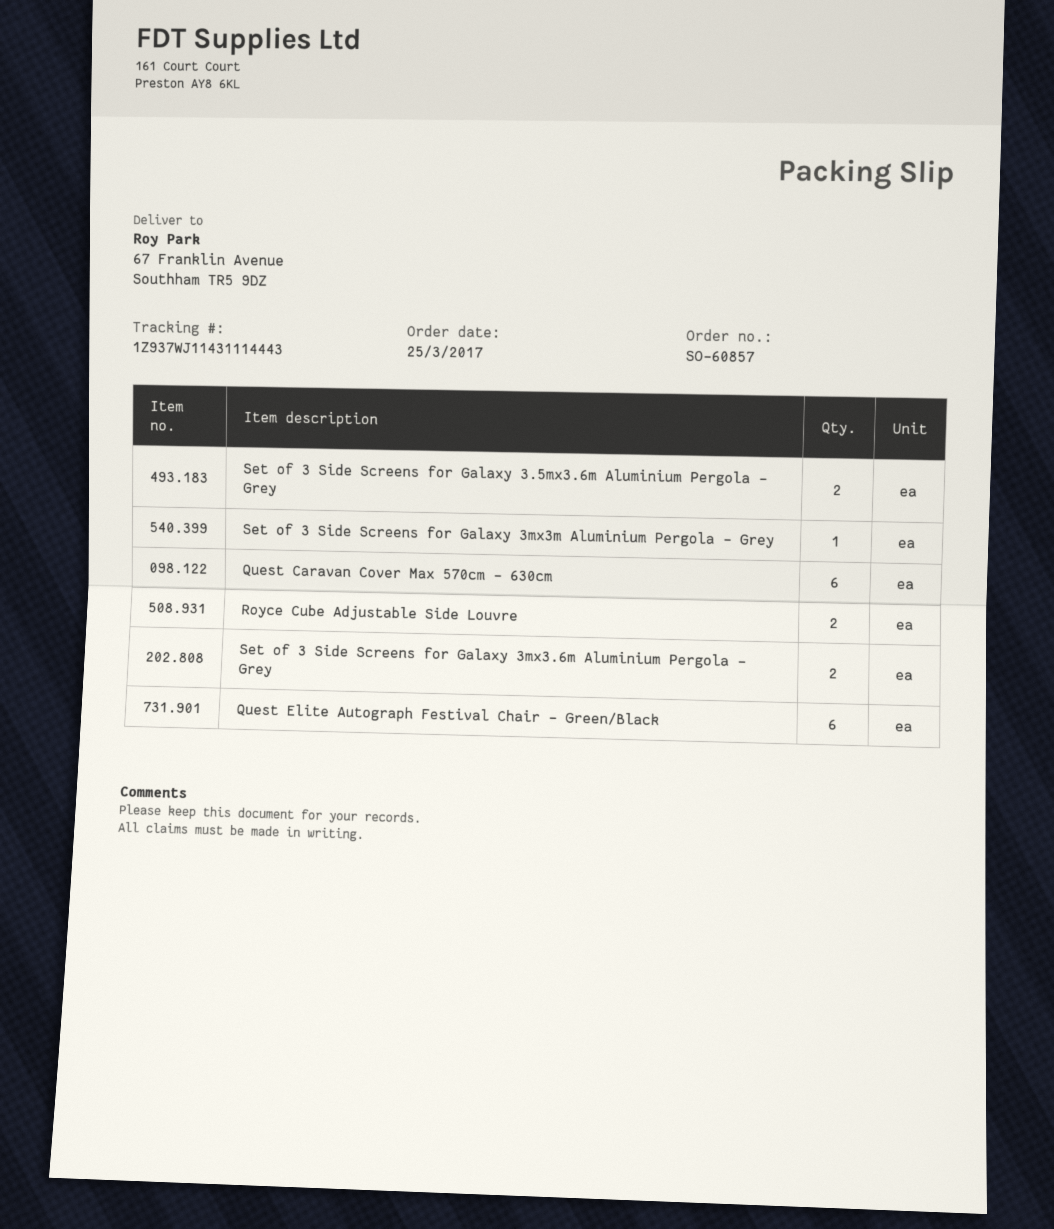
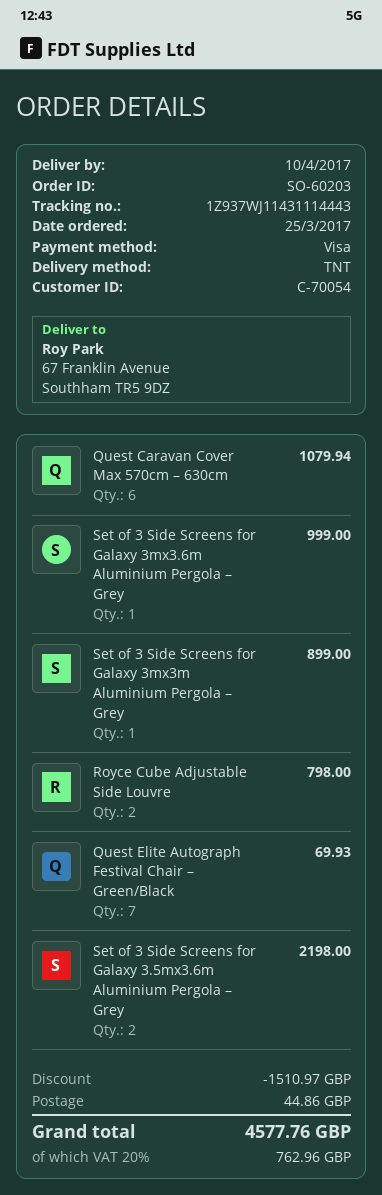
order number: SO-60857 -> SO-60203
Set of 3 Side Screens for Galaxy 3mx3.6m Aluminium Pergola – Grey: 2 -> 1
Quest Elite Autograph Festival Chair – Green/Black: 6 -> 7

